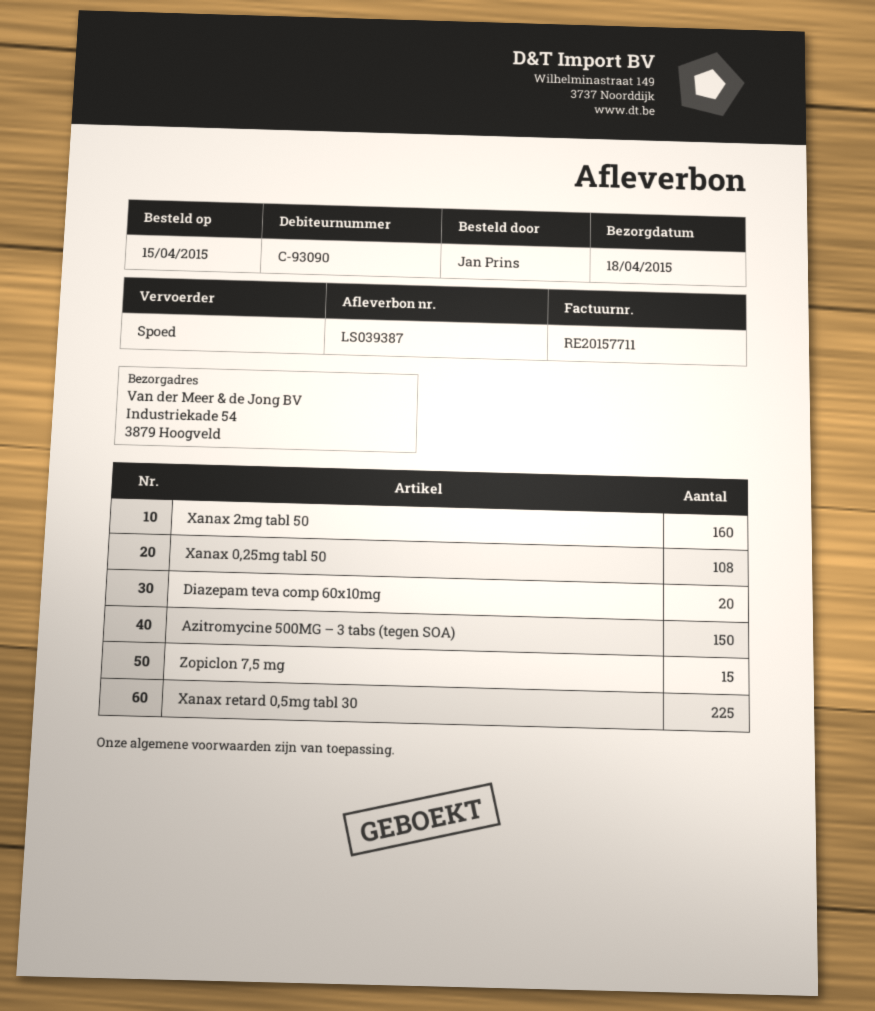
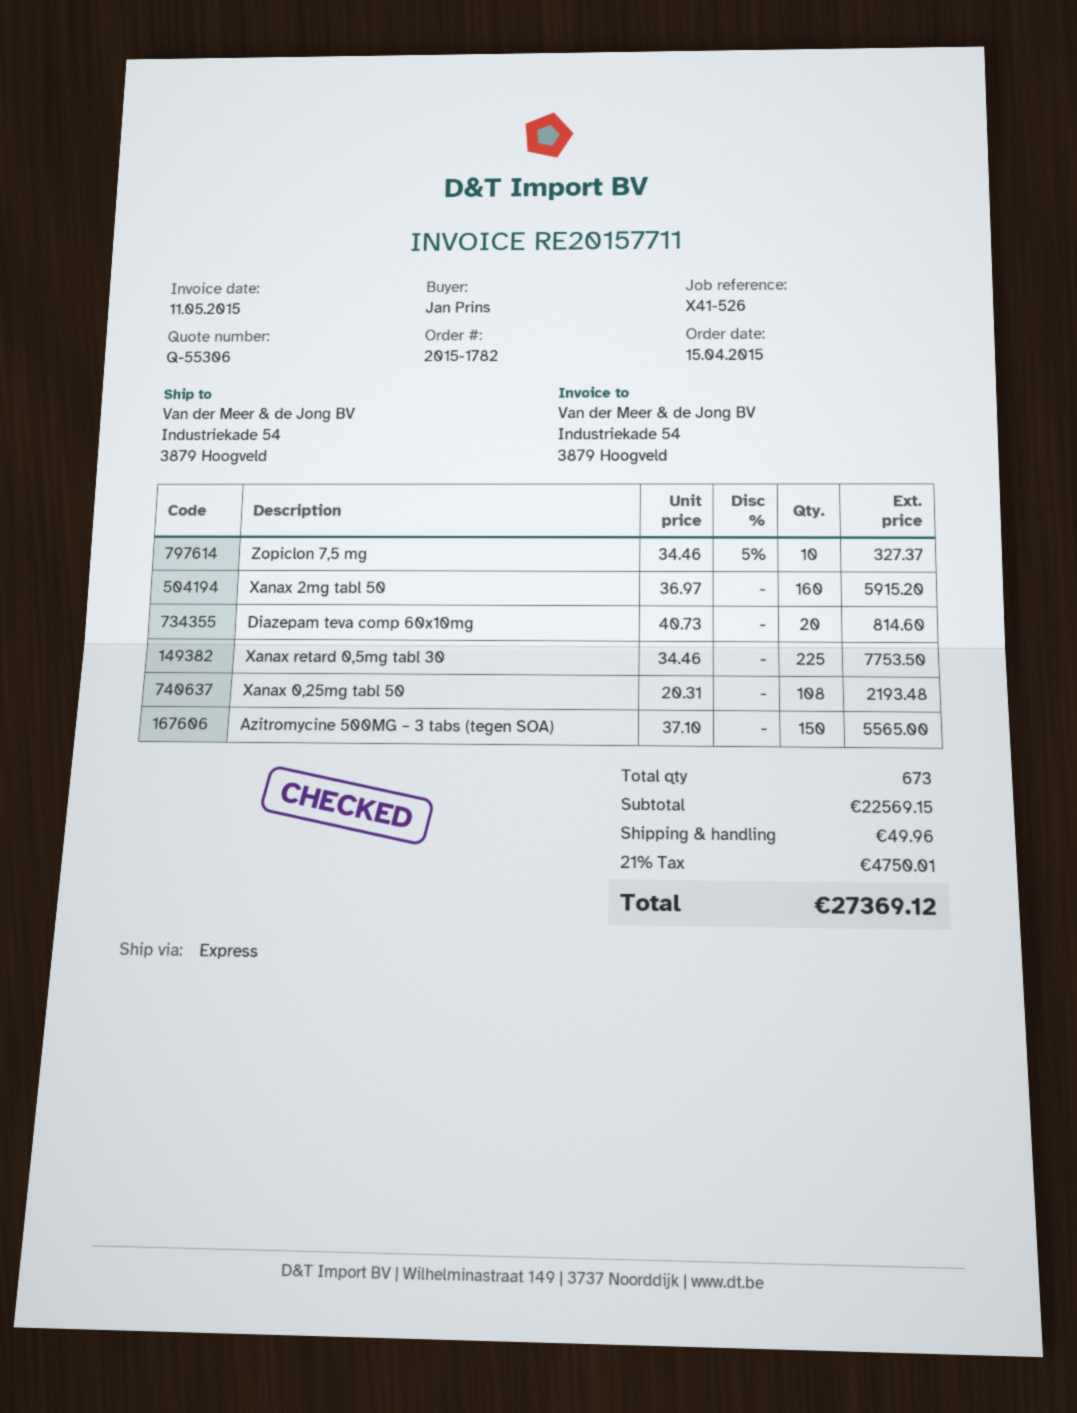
Zopiclon 7,5 mg: 15 -> 10

